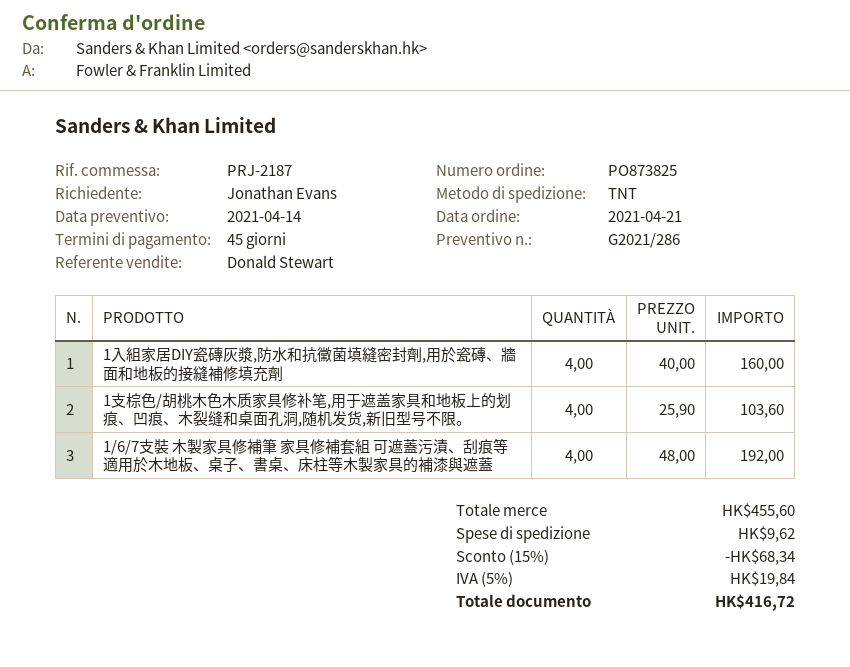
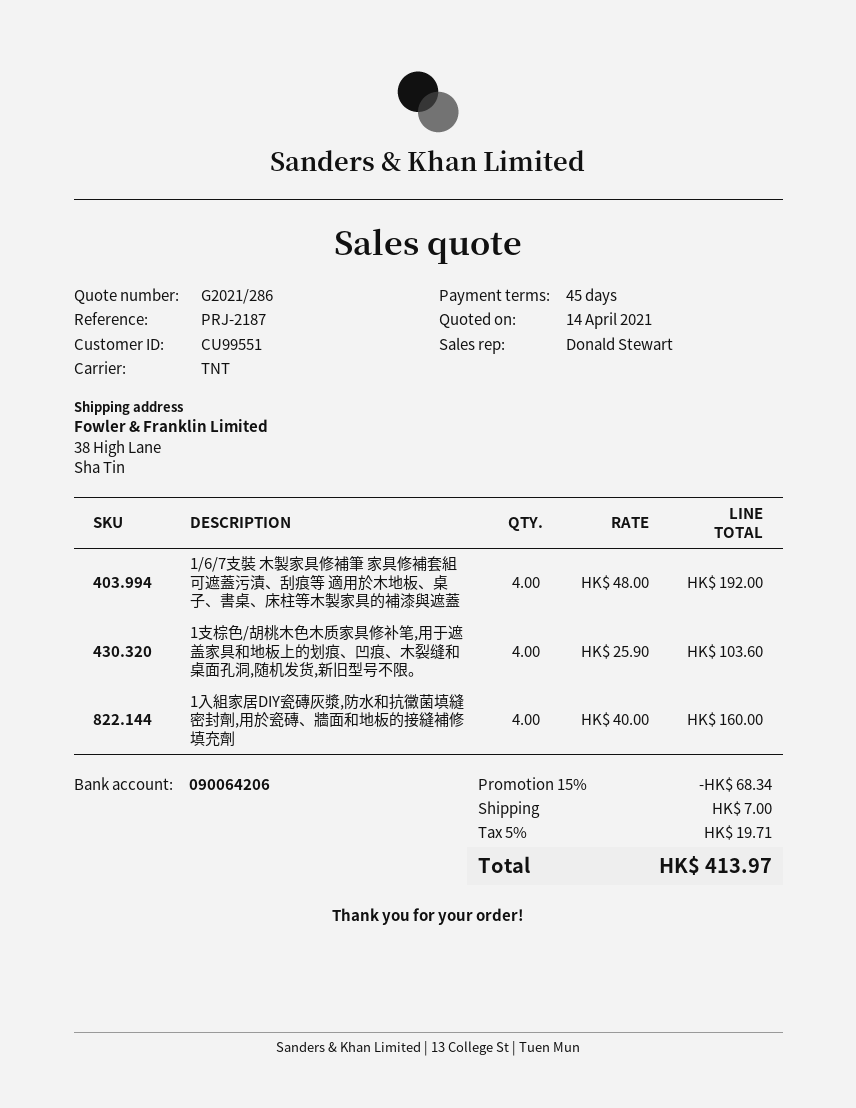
shipping: 9.62 -> 7.00
tax: 5% = 19.84 -> 5% = 19.71
total: 416.72 -> 413.97

